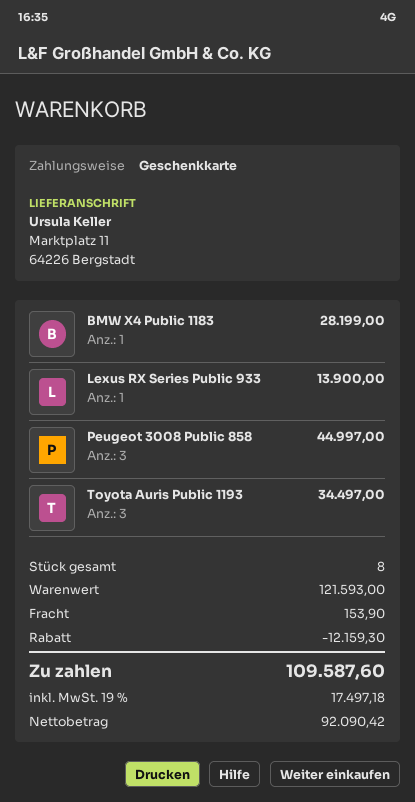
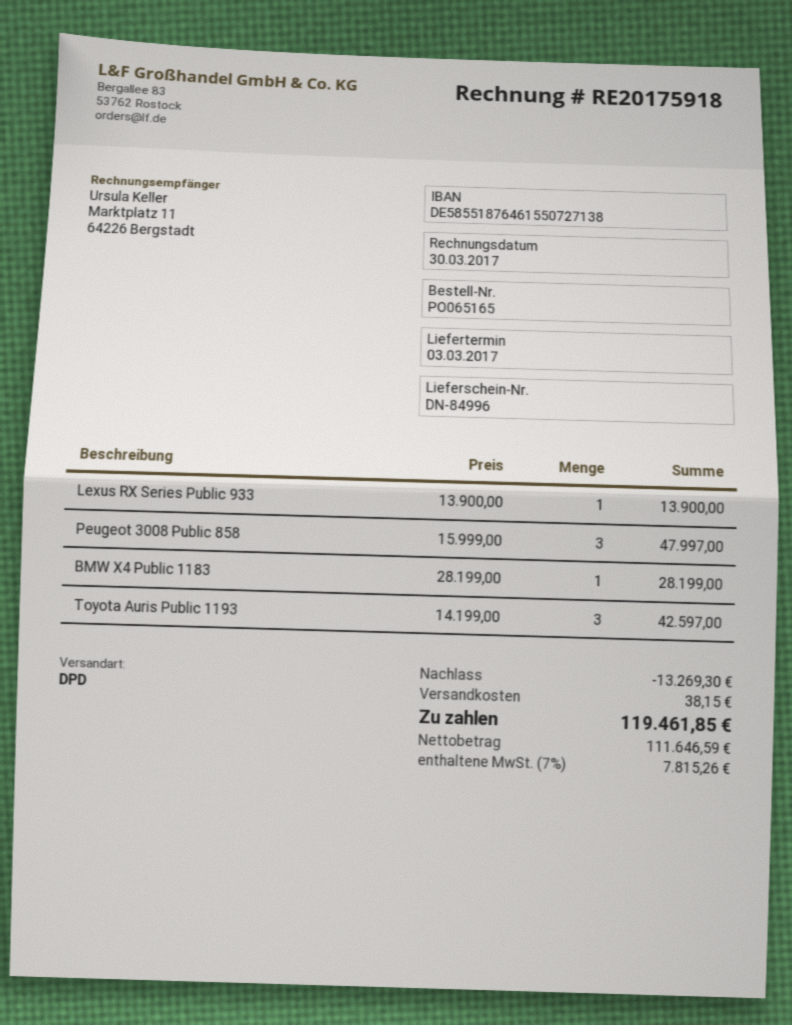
Peugeot 3008 Public 858: 3 for 44997.00 -> 3 for 47997.00
Toyota Auris Public 1193: 3 for 34497.00 -> 3 for 42597.00
discount: 12159.30 -> 13269.30
shipping: 153.90 -> 38.15
net: 92090.42 -> 111646.59
tax: 19% = 17497.18 -> 7% = 7815.26
total: 109587.60 -> 119461.85

